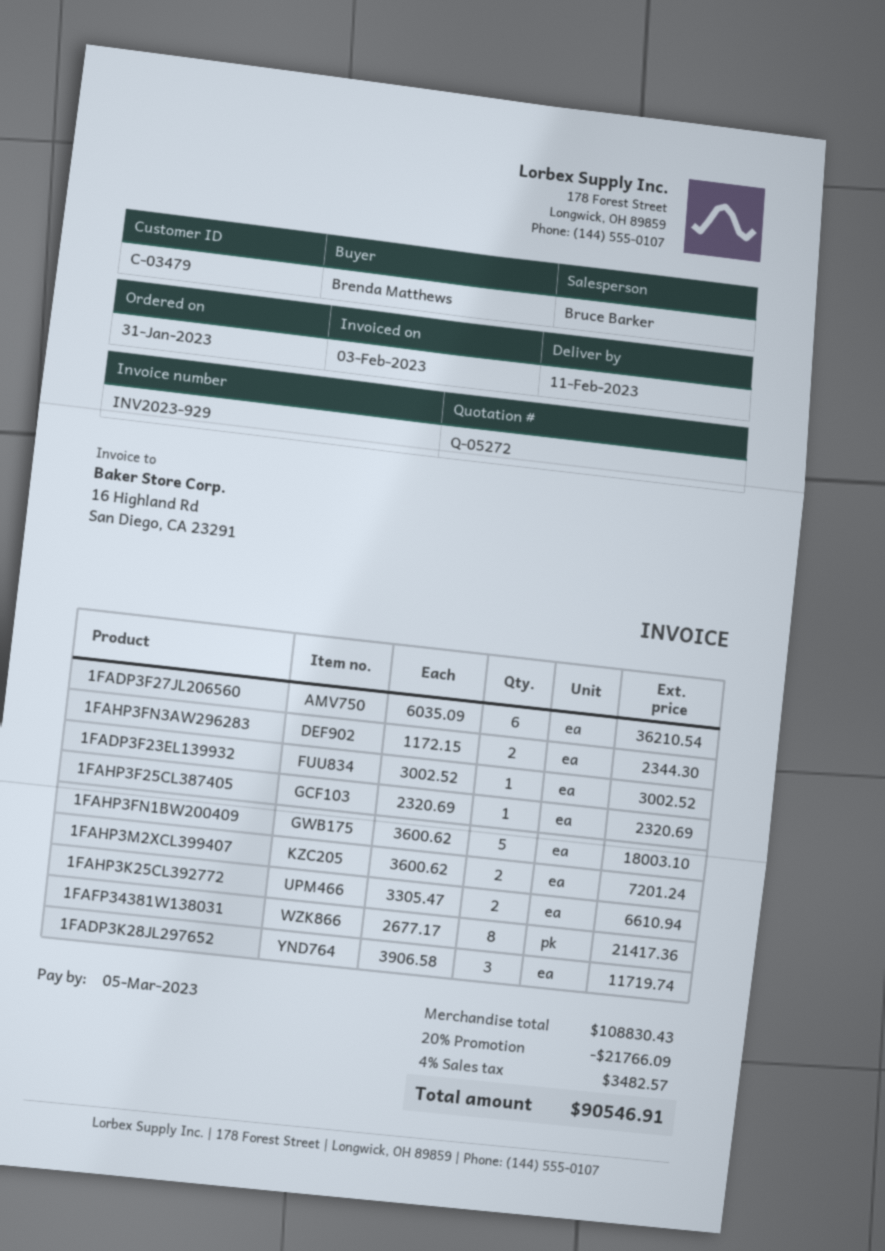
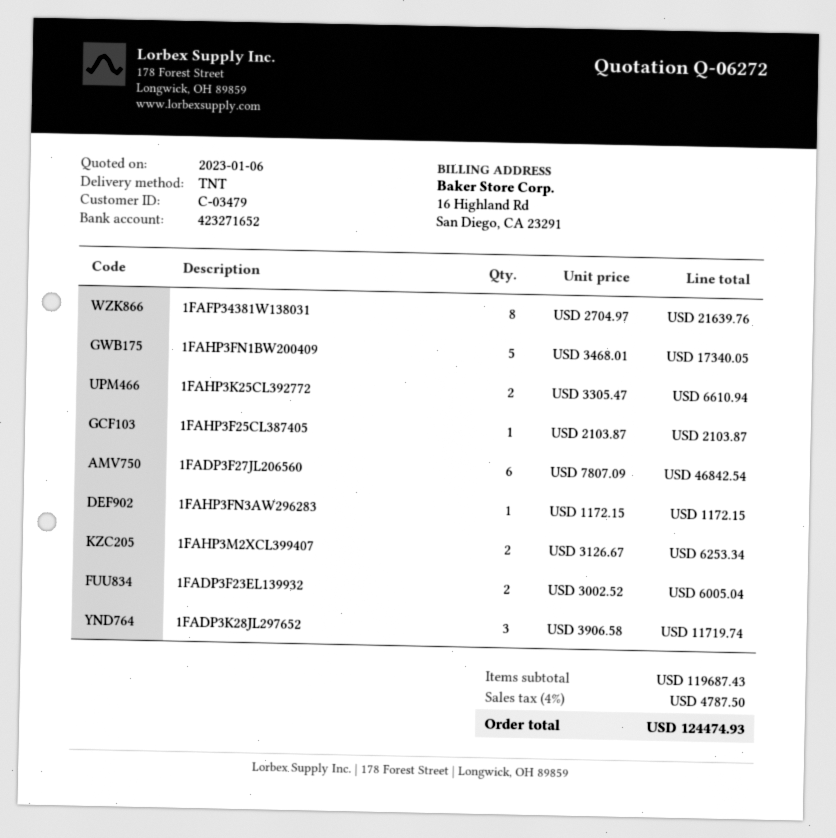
quote number: Q-05272 -> Q-06272
1FADP3F27JL206560: 6 x 6035.09 = 36210.54 -> 6 x 7807.09 = 46842.54
1FAHP3FN3AW296283: 2 x 1172.15 = 2344.30 -> 1 x 1172.15 = 1172.15
1FADP3F23EL139932: 1 x 3002.52 = 3002.52 -> 2 x 3002.52 = 6005.04
1FAHP3F25CL387405: 1 x 2320.69 = 2320.69 -> 1 x 2103.87 = 2103.87
1FAHP3FN1BW200409: 5 x 3600.62 = 18003.10 -> 5 x 3468.01 = 17340.05
1FAHP3M2XCL399407: 2 x 3600.62 = 7201.24 -> 2 x 3126.67 = 6253.34
1FAFP34381W138031: 8 x 2677.17 = 21417.36 -> 8 x 2704.97 = 21639.76
subtotal: 108830.43 -> 119687.43
discount: 20% = 21766.09 -> none
tax: 4% = 3482.57 -> 4% = 4787.50
total: 90546.91 -> 124474.93

